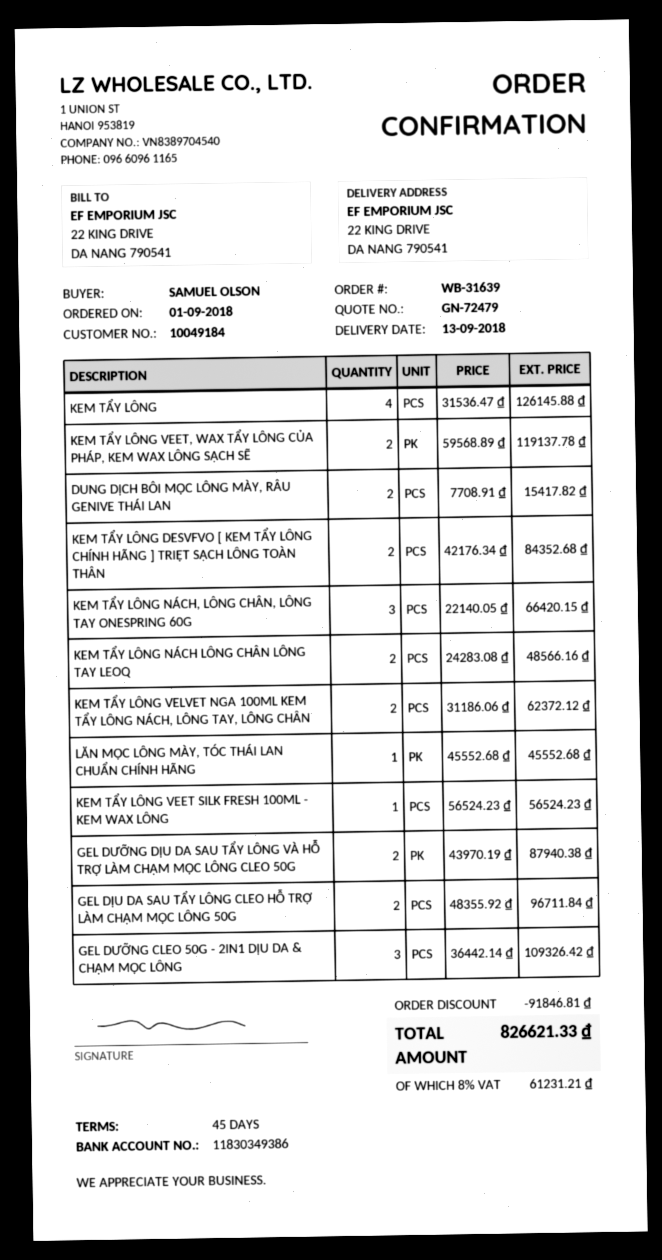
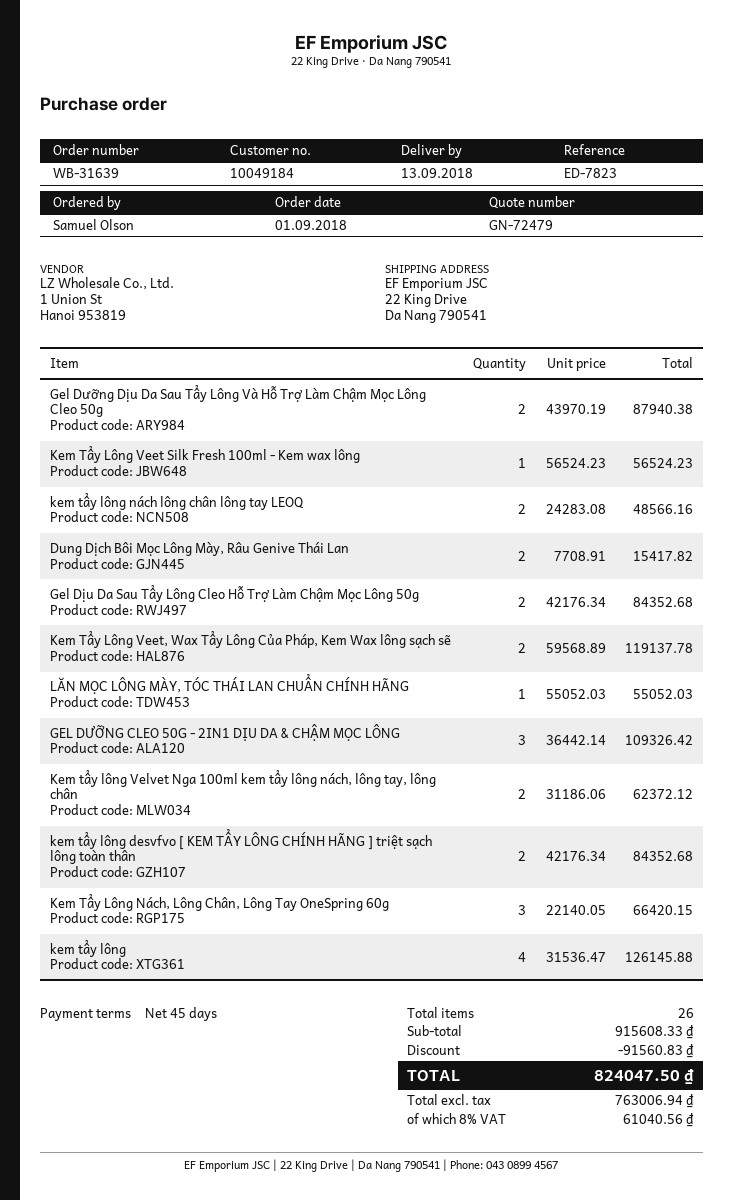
LĂN MỌC LÔNG MÀY, TÓC THÁI LAN CHUẨN CHÍNH HÃNG: 1 x 45552.68 = 45552.68 -> 1 x 55052.03 = 55052.03
GEL DỊU DA SAU TẨY LÔNG CLEO HỖ TRỢ LÀM CHẬM MỌC LÔNG 50G: 2 x 48355.92 = 96711.84 -> 2 x 42176.34 = 84352.68
discount: 91846.81 -> 91560.83
tax: 8% = 61231.21 -> 8% = 61040.56
total: 826621.33 -> 824047.50

